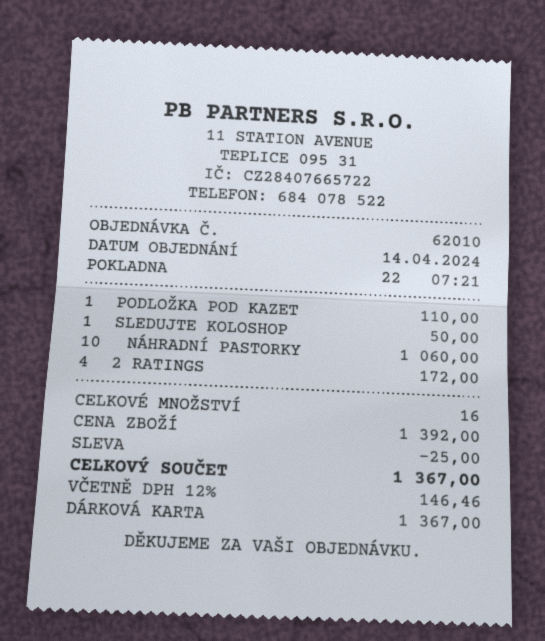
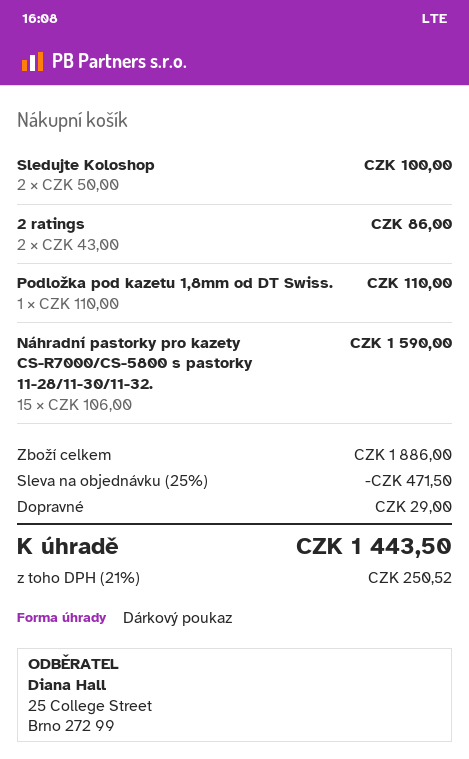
SLEDUJTE KOLOSHOP: 1 for 50.00 -> 2 for 100.00
NÁHRADNÍ PASTORKY: 10 for 1060.00 -> 15 for 1590.00
2 RATINGS: 4 for 172.00 -> 2 for 86.00
subtotal: 1392.00 -> 1886.00
discount: 25.00 -> 471.50
shipping: none -> 29.00
tax: 12% = 146.46 -> 21% = 250.52
total: 1367.00 -> 1443.50

